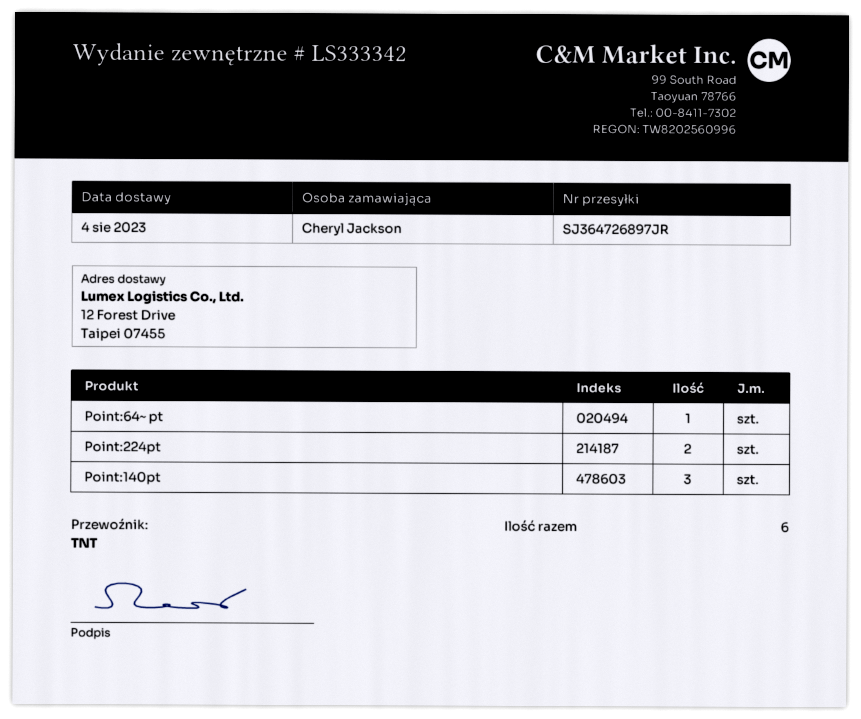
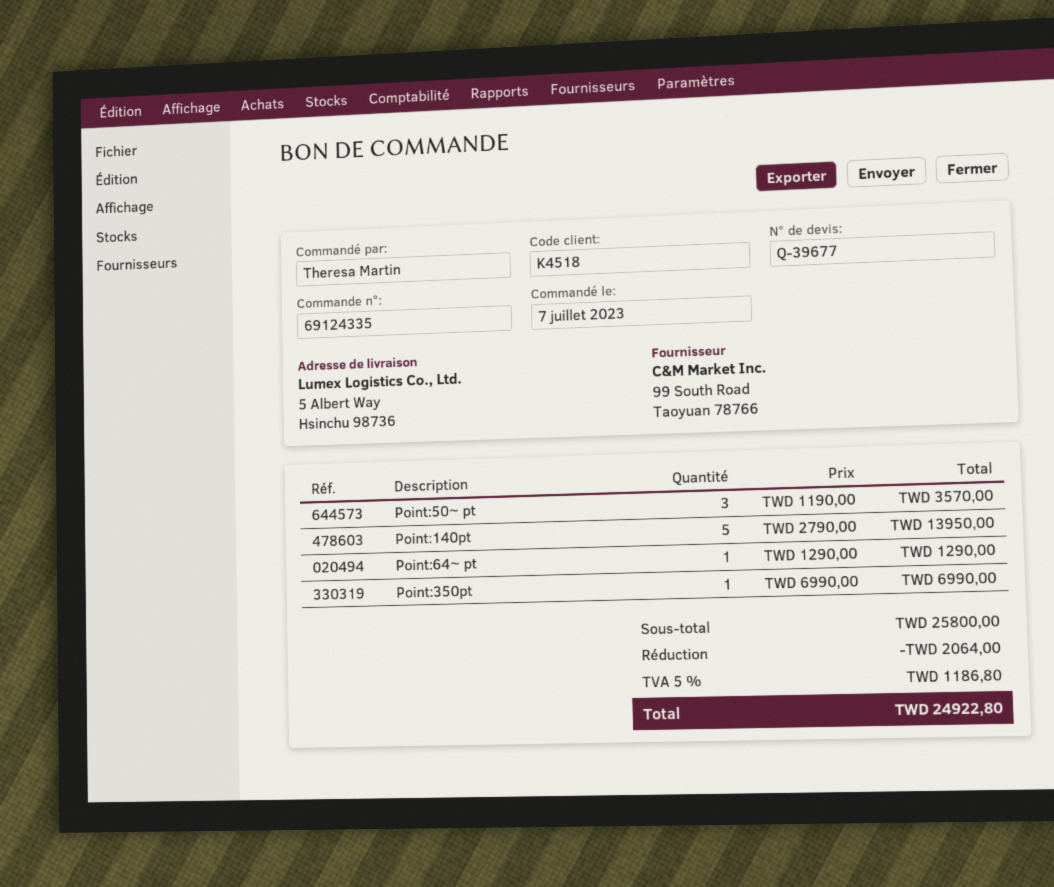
ordered by: Cheryl Jackson -> Theresa Martin
ship to: 12 Forest Drive, Taipei 07455 -> 5 Albert Way, Hsinchu 98736
Point:224pt: 2 -> none
Point:140pt: 3 -> 5
Point:50~ pt: none -> 3
Point:350pt: none -> 1

